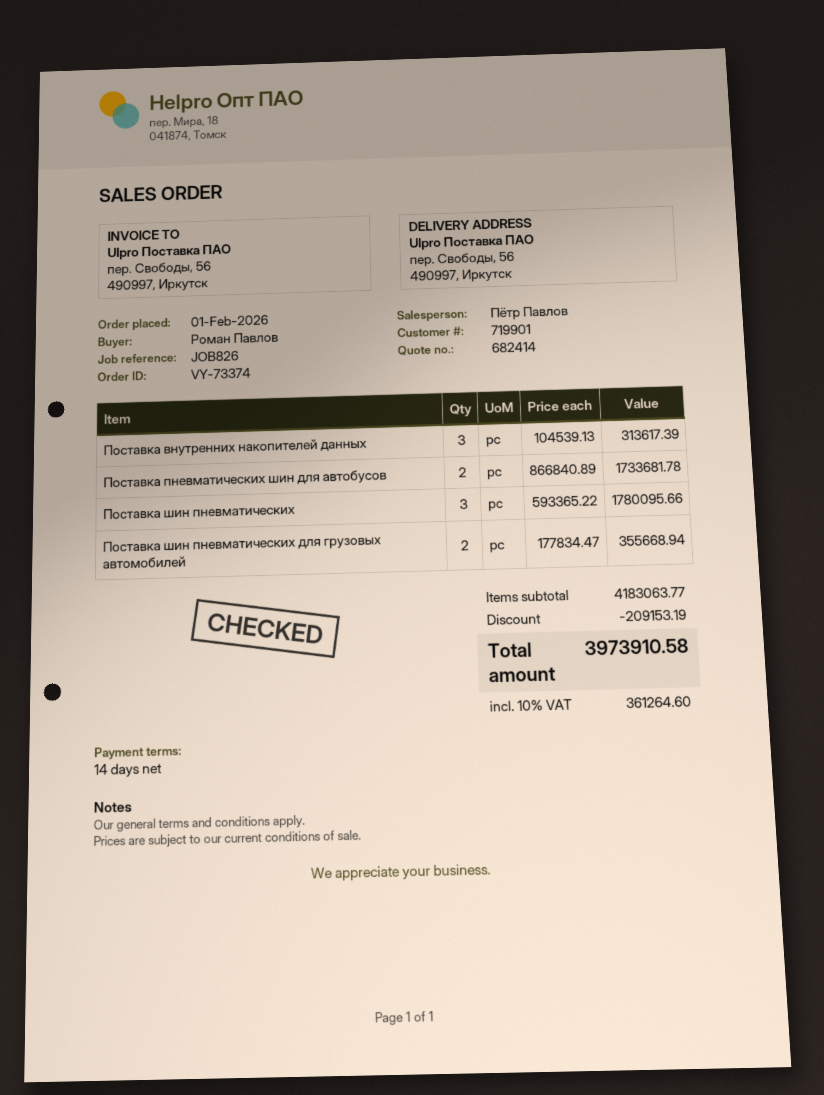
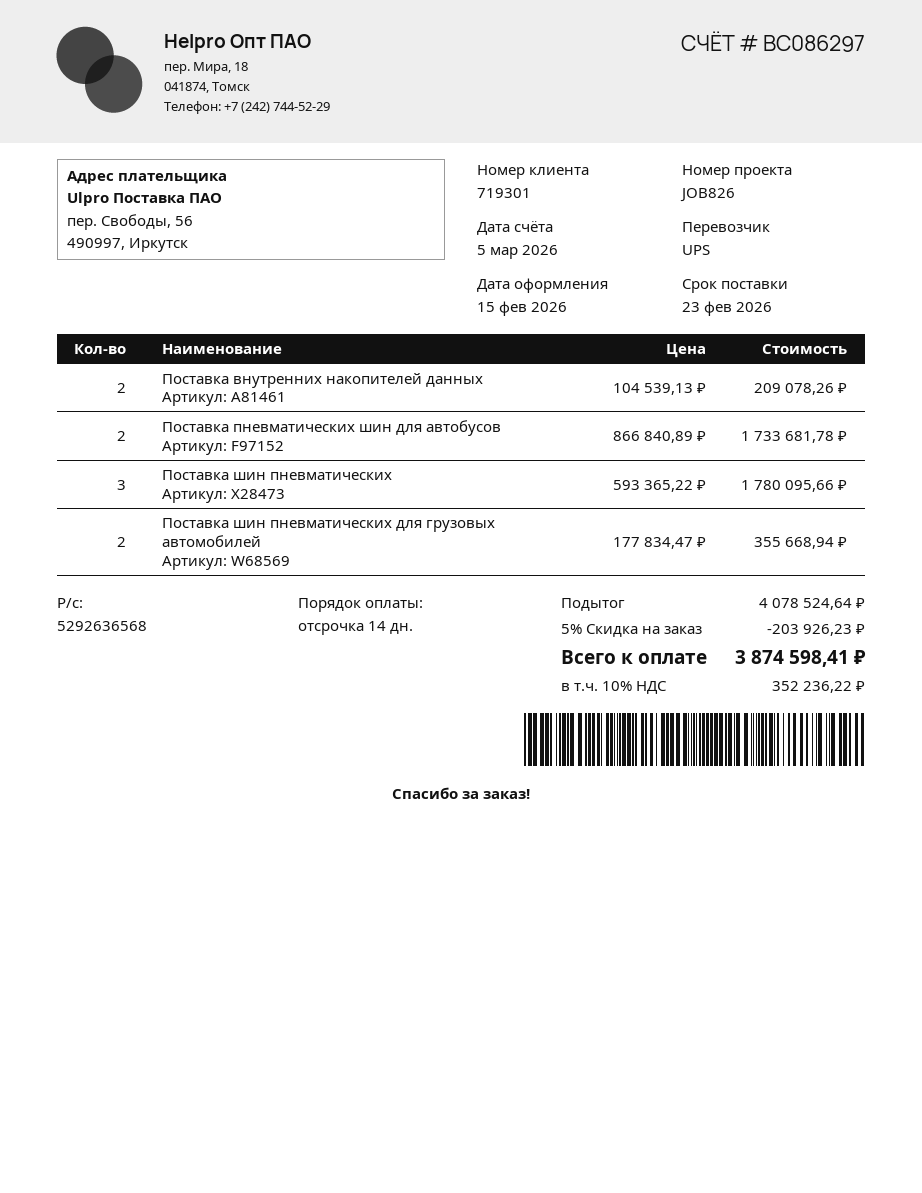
order date: 2026-02-01 -> 2026-02-15
customer number: 719901 -> 719301
Поставка внутренних накопителей данных: 3 x 104539.13 = 313617.39 -> 2 x 104539.13 = 209078.26
subtotal: 4183063.77 -> 4078524.64
discount: 209153.19 -> 203926.23
tax: 10% = 361264.60 -> 10% = 352236.22
total: 3973910.58 -> 3874598.41

